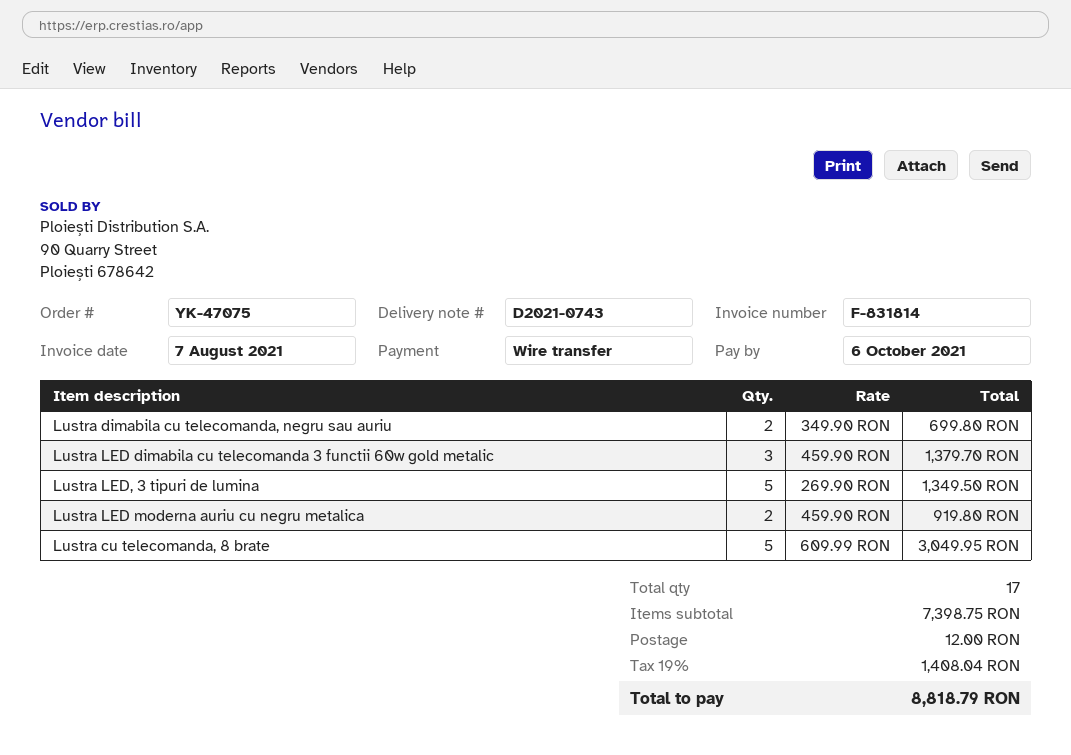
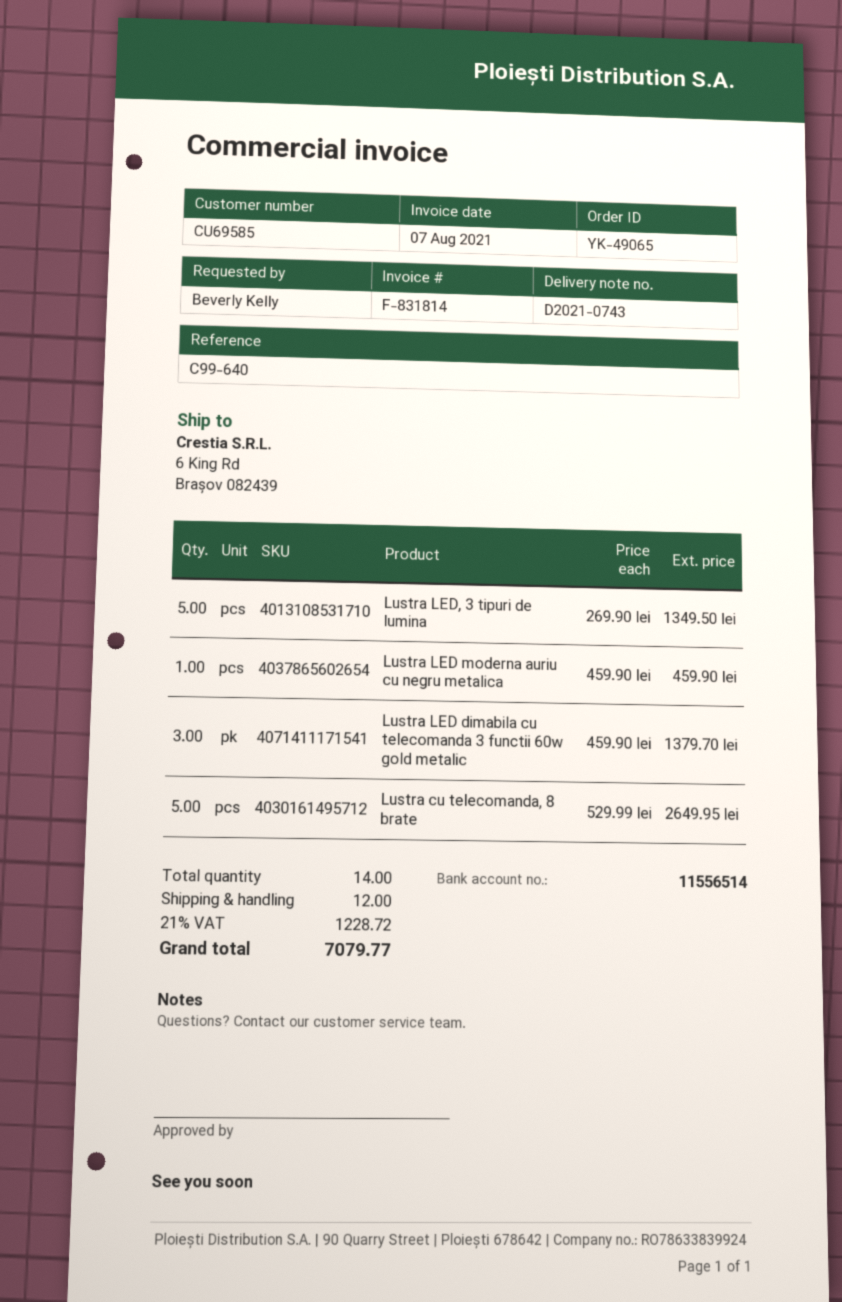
order number: YK-47075 -> YK-49065
Lustra dimabila cu telecomanda, negru sau auriu: 2 x 349.90 = 699.80 -> none
Lustra LED moderna auriu cu negru metalica: 2 x 459.90 = 919.80 -> 1 x 459.90 = 459.90
Lustra cu telecomanda, 8 brate: 5 x 609.99 = 3049.95 -> 5 x 529.99 = 2649.95
total quantity: 17 -> 14
tax: 19% = 1408.04 -> 21% = 1228.72
total: 8818.79 -> 7079.77

